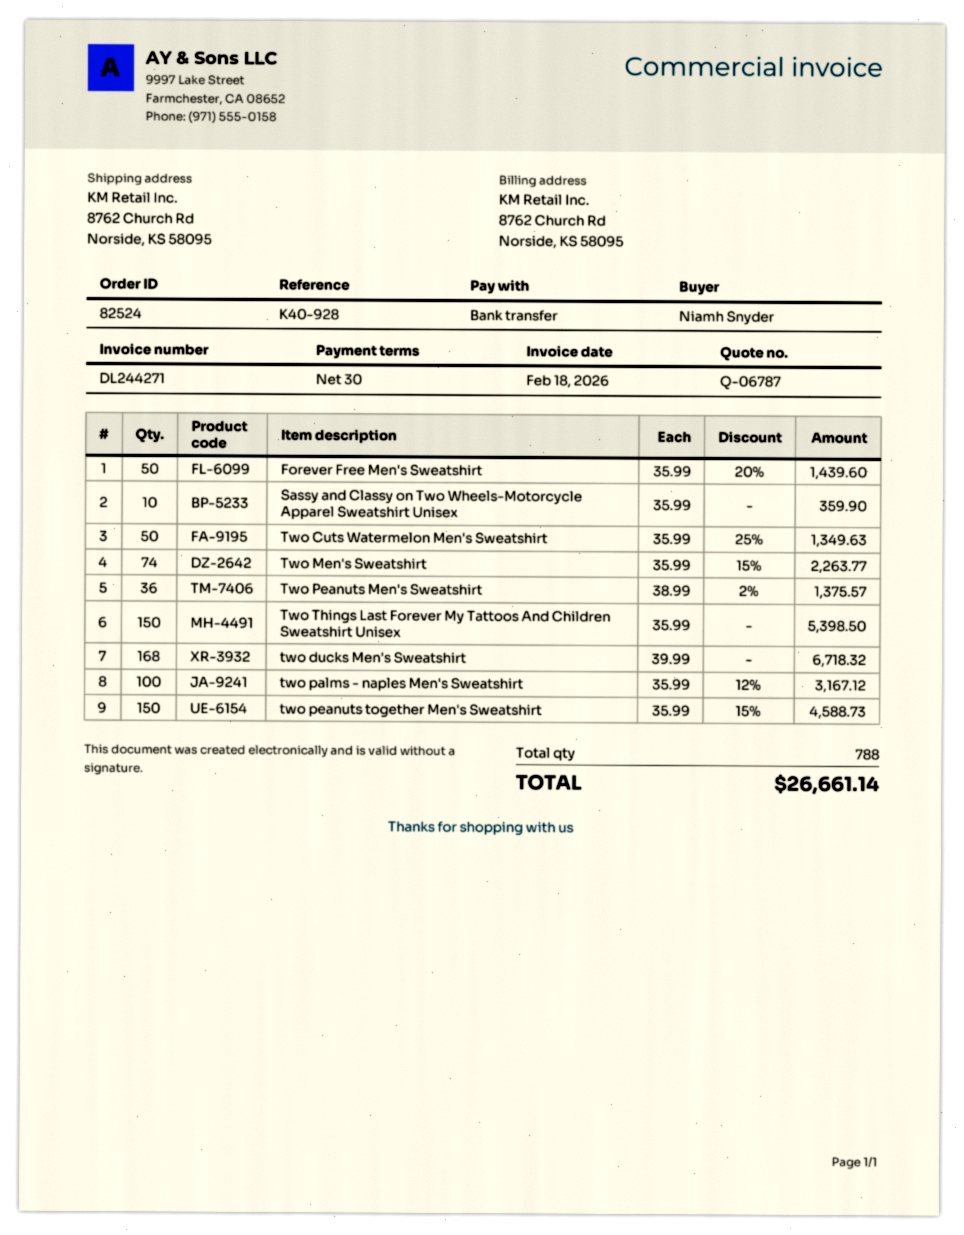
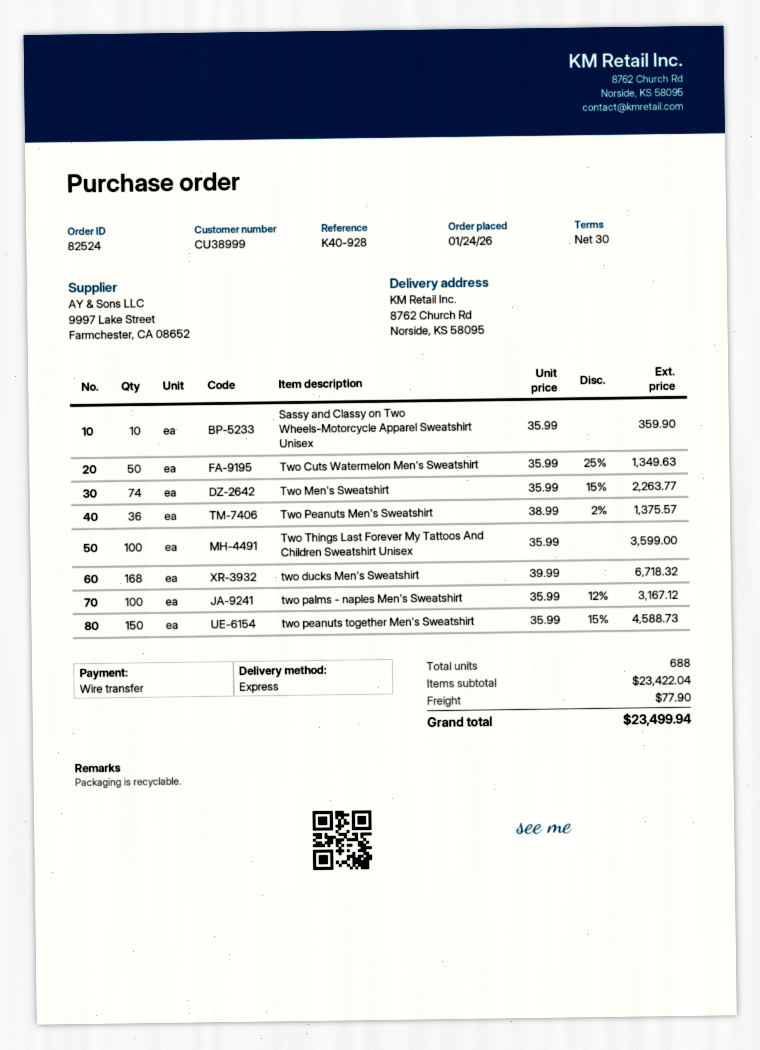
Forever Free Men's Sweatshirt: 50 x 35.99 - 20% = 1439.60 -> none
Two Things Last Forever My Tattoos And Children Sweatshirt Unisex: 150 x 35.99 = 5398.50 -> 100 x 35.99 = 3599.00
total quantity: 788 -> 688
shipping: none -> 77.90
total: 26661.14 -> 23499.94

